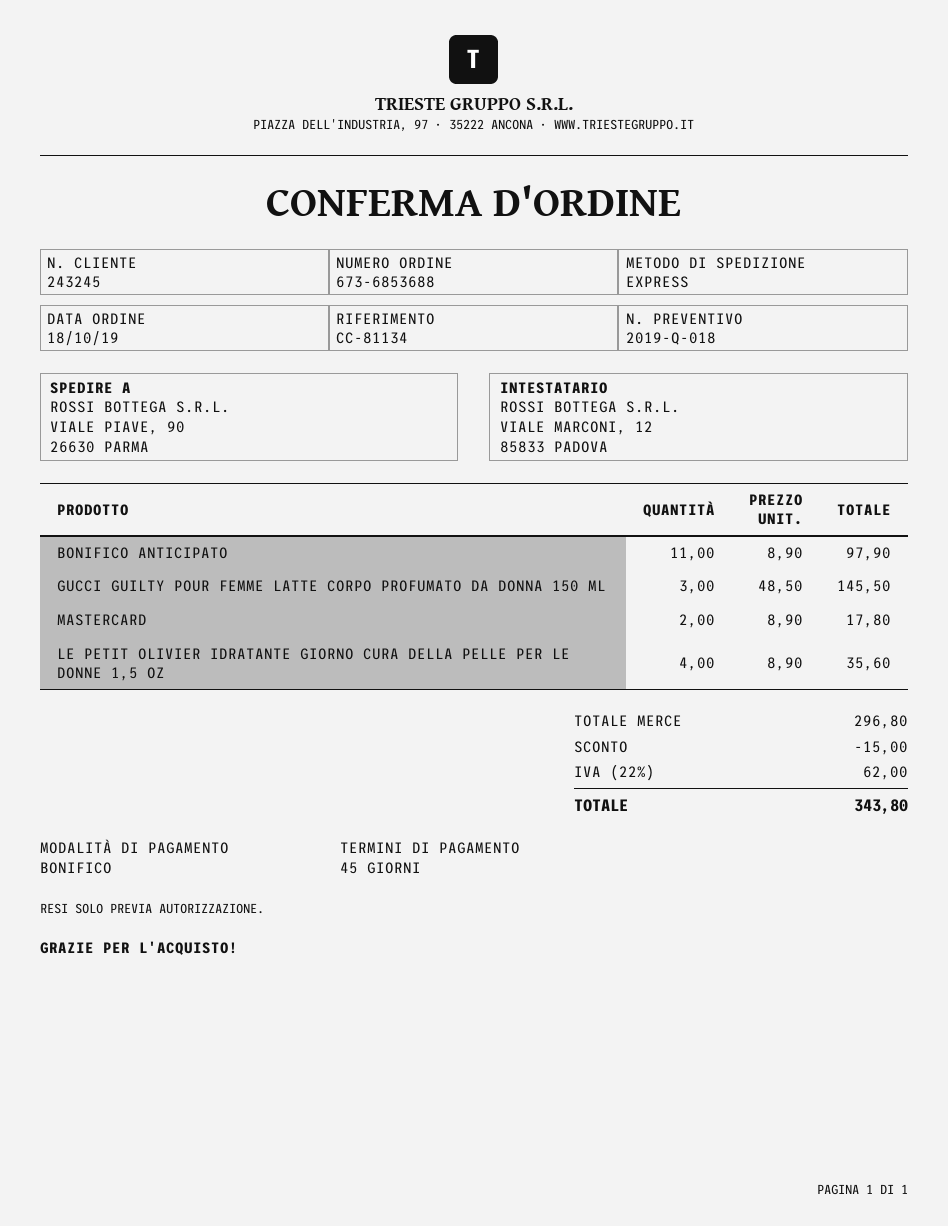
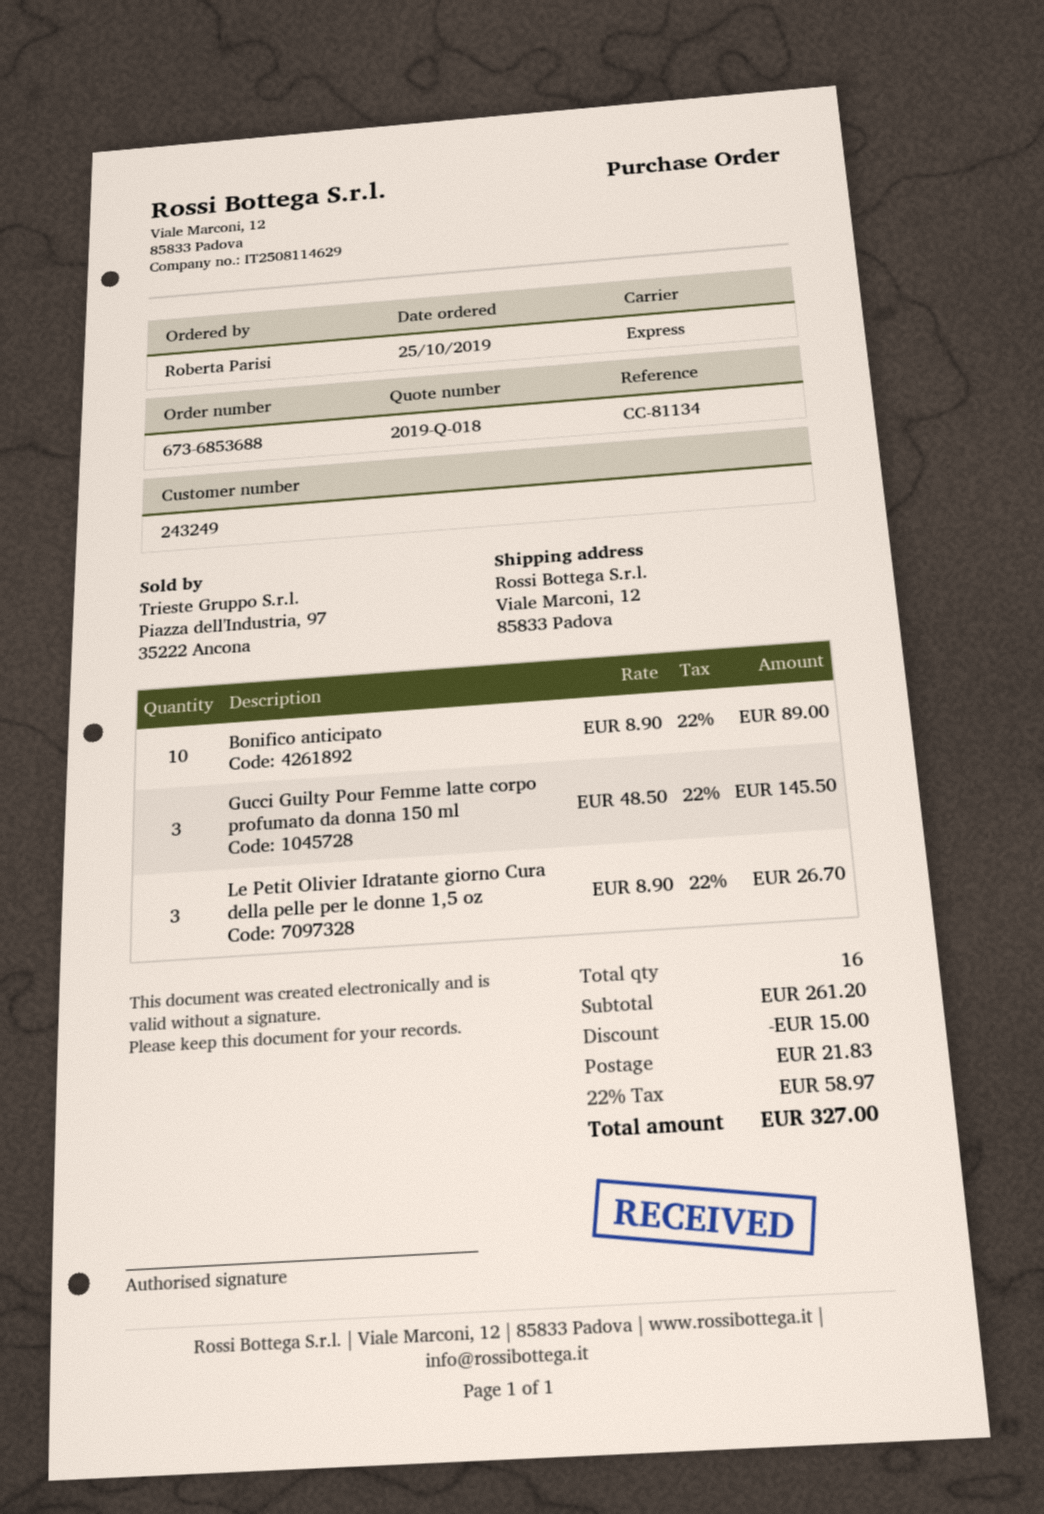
order date: 2019-10-18 -> 2019-10-25
customer number: 243245 -> 243249
ship to: VIALE PIAVE, 90, 26630 PARMA -> Viale Marconi, 12, 85833 Padova
BONIFICO ANTICIPATO: 11 x 8.90 = 97.90 -> 10 x 8.90 = 89.00
MASTERCARD: 2 x 8.90 = 17.80 -> none
LE PETIT OLIVIER IDRATANTE GIORNO CURA DELLA PELLE PER LE DONNE 1,5 OZ: 4 x 8.90 = 35.60 -> 3 x 8.90 = 26.70
subtotal: 296.80 -> 261.20
shipping: none -> 21.83
tax: 22% = 62.00 -> 22% = 58.97
total: 343.80 -> 327.00

